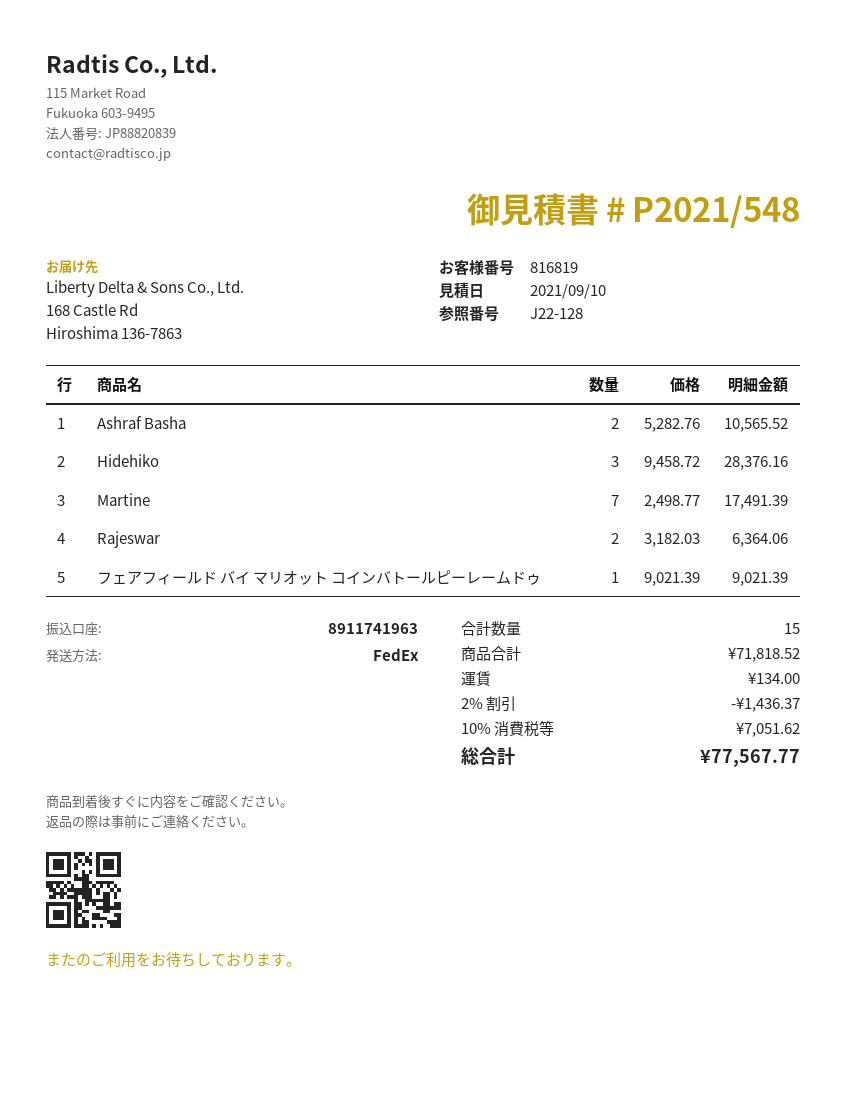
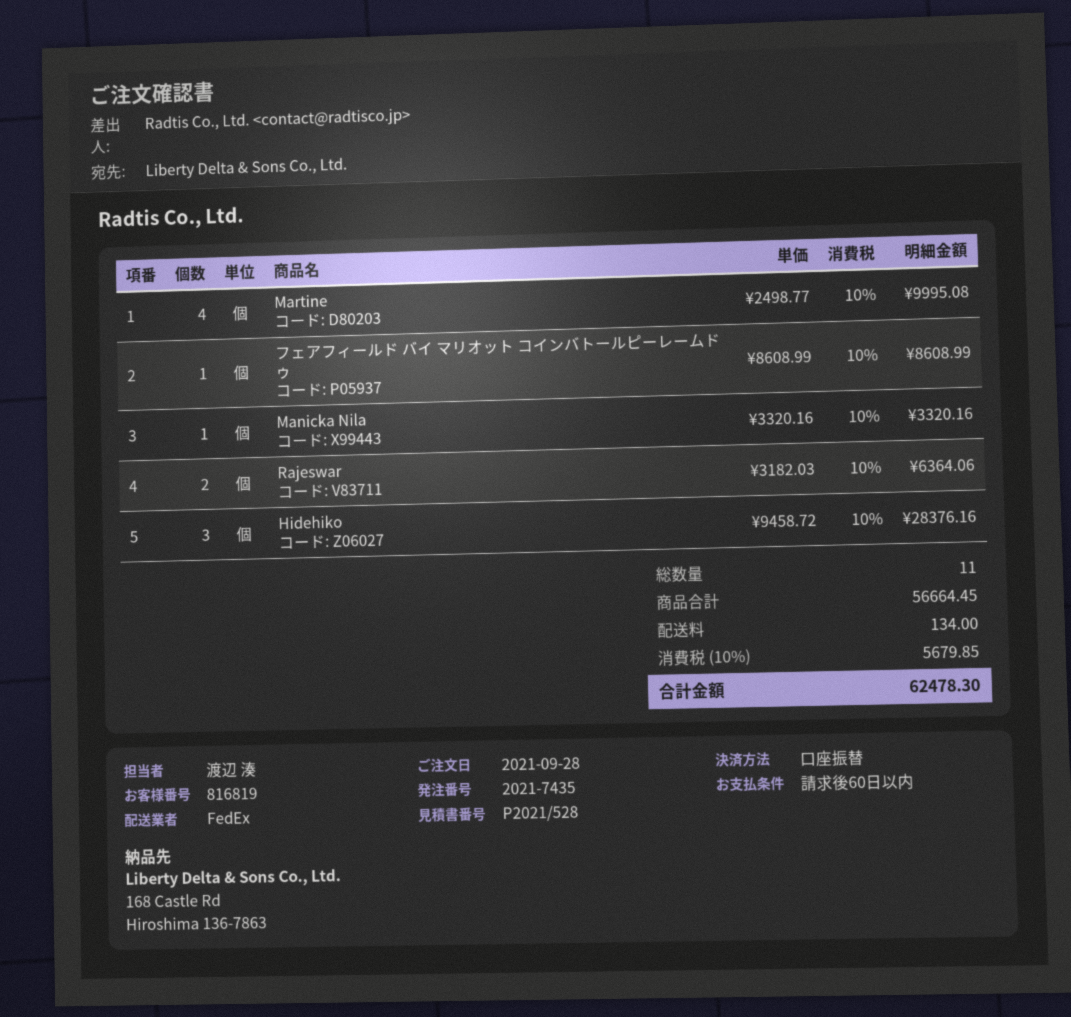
quote number: P2021/548 -> P2021/528
Ashraf Basha: 2 x 5282.76 = 10565.52 -> none
Martine: 7 x 2498.77 = 17491.39 -> 4 x 2498.77 = 9995.08
フェアフィールド バイ マリオット コインバトールピーレームドゥ: 1 x 9021.39 = 9021.39 -> 1 x 8608.99 = 8608.99
Manicka Nila: none -> 1 x 3320.16 = 3320.16
total quantity: 15 -> 11
subtotal: 71818.52 -> 56664.45
discount: 2% = 1436.37 -> none
tax: 10% = 7051.62 -> 10% = 5679.85
total: 77567.77 -> 62478.30

